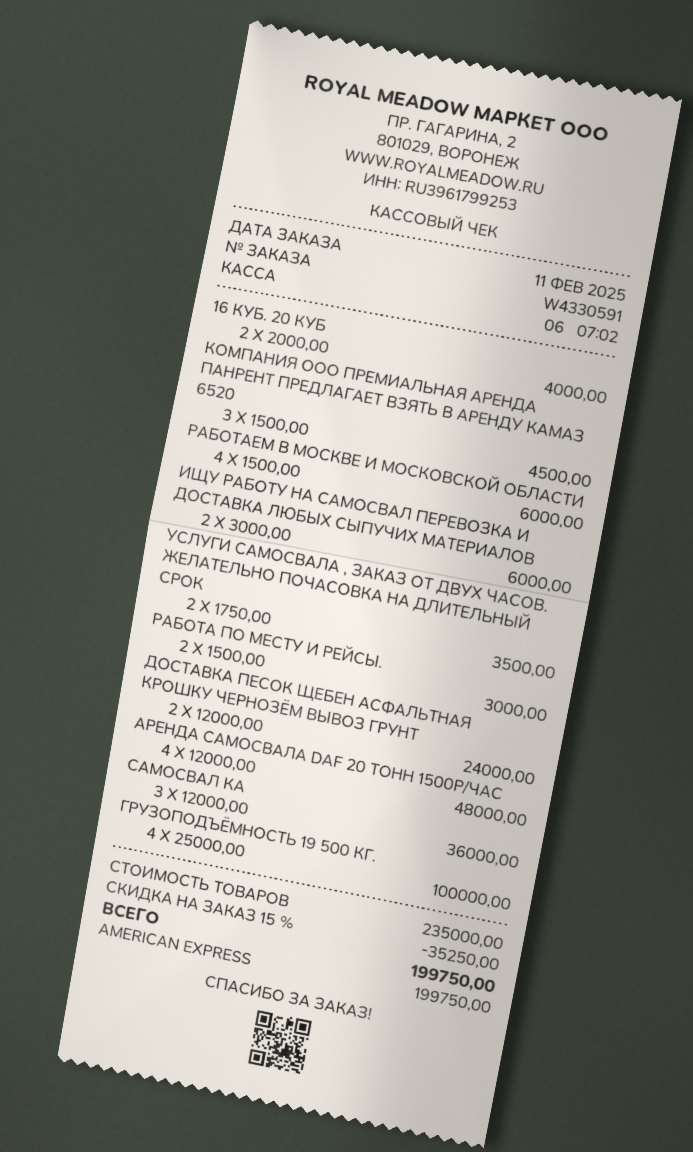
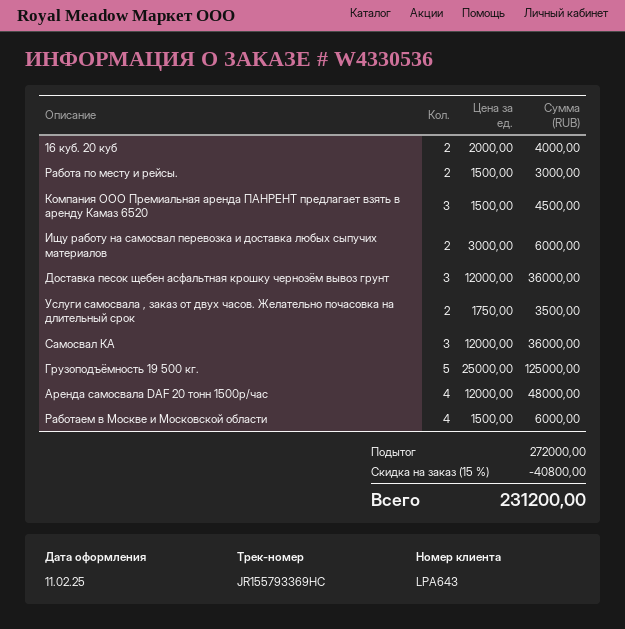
order number: W4330591 -> W4330536
ДОСТАВКА ПЕСОК ЩЕБЕН АСФАЛЬТНАЯ КРОШКУ ЧЕРНОЗЁМ ВЫВОЗ ГРУНТ: 2 x 12000.00 = 24000.00 -> 3 x 12000.00 = 36000.00
ГРУЗОПОДЪЁМНОСТЬ 19 500 КГ.: 4 x 25000.00 = 100000.00 -> 5 x 25000.00 = 125000.00
subtotal: 235000.00 -> 272000.00
discount: 15% = 35250.00 -> 15% = 40800.00
total: 199750.00 -> 231200.00

